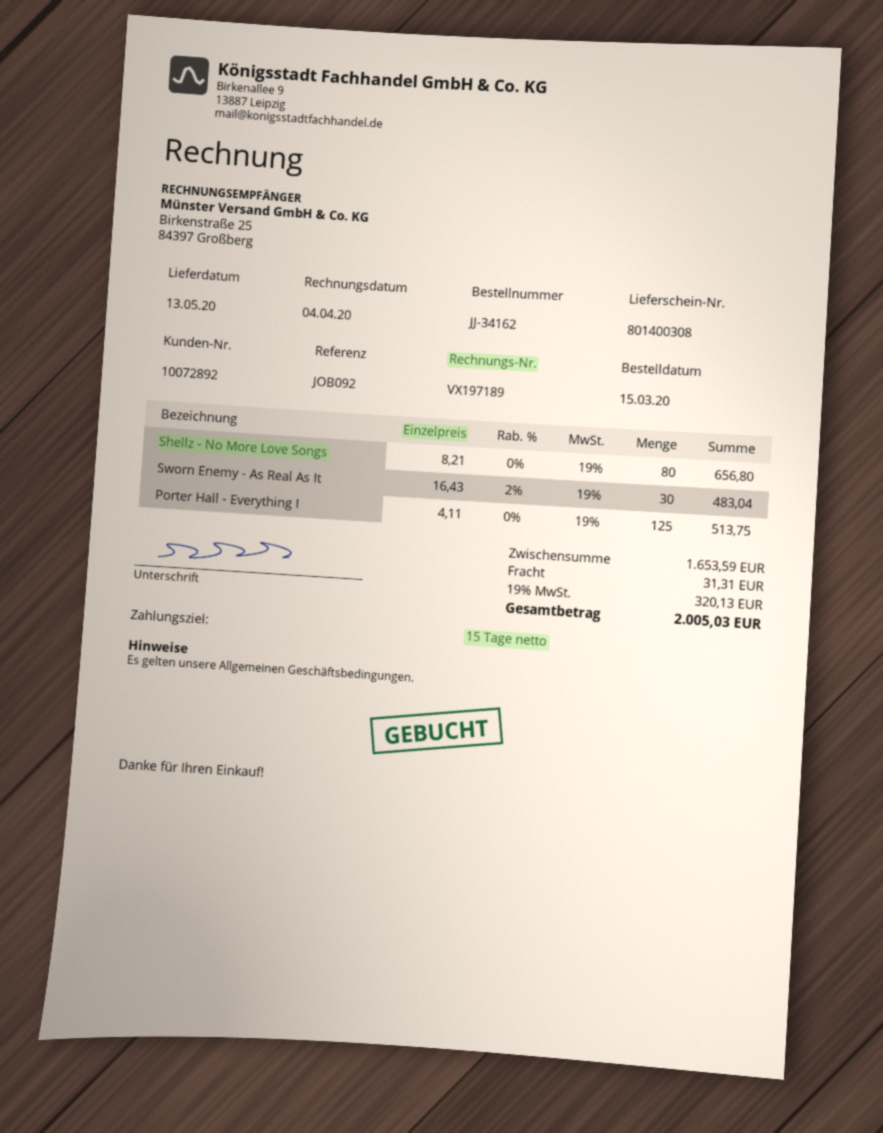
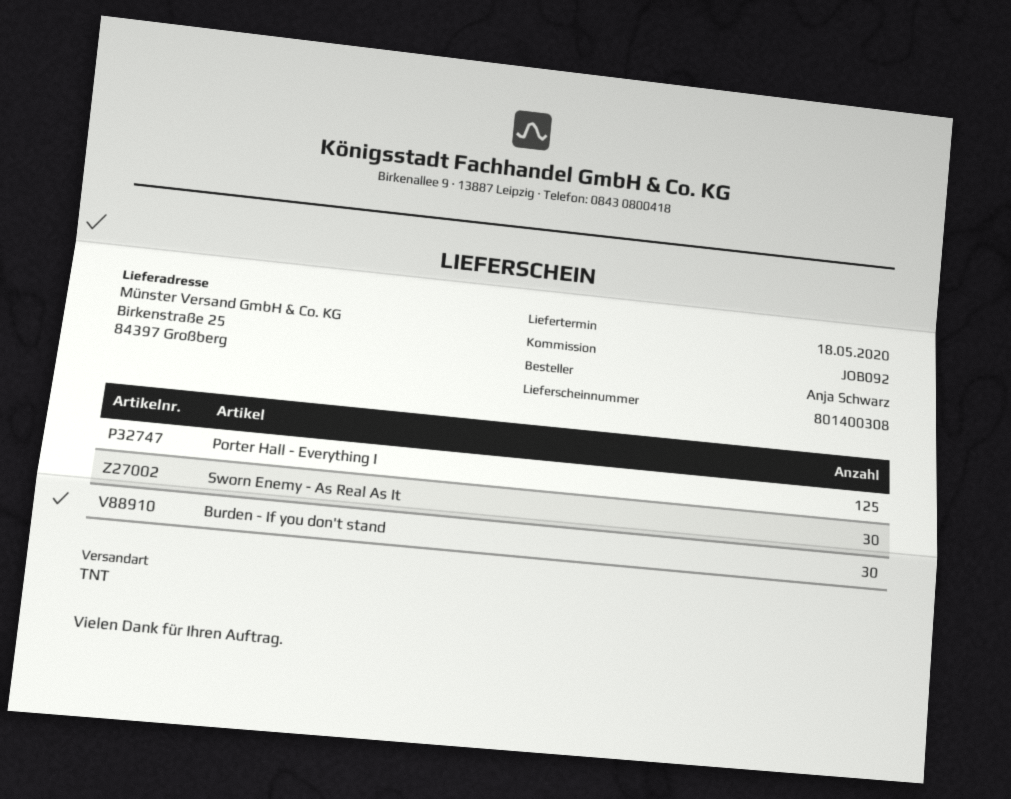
delivery date: 2020-05-13 -> 2020-05-18
Shellz - No More Love Songs: 80 -> none
Burden - If you don't stand: none -> 30

